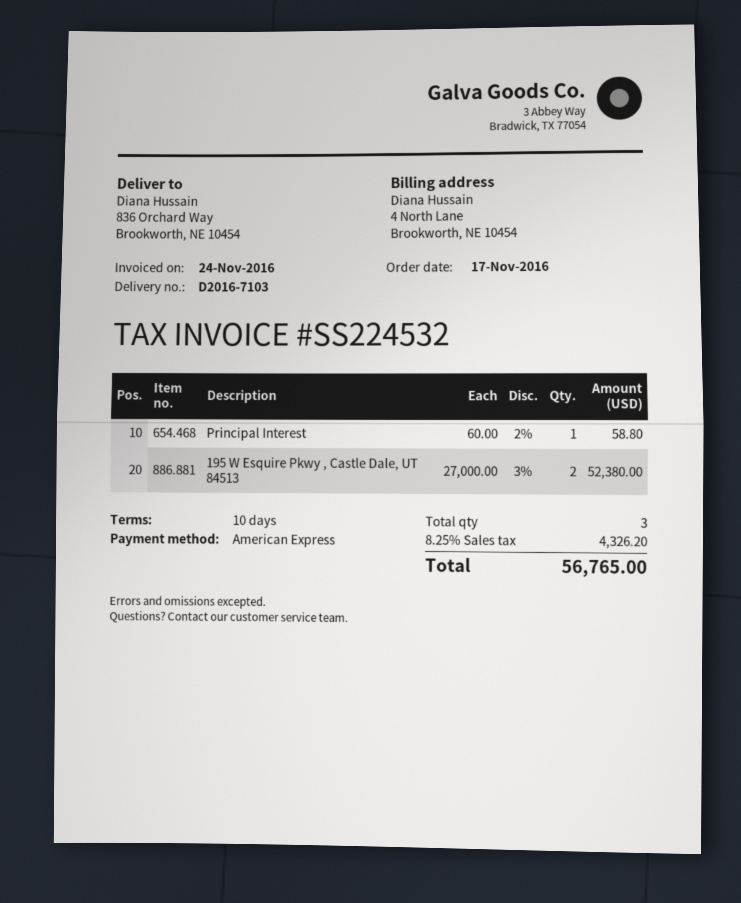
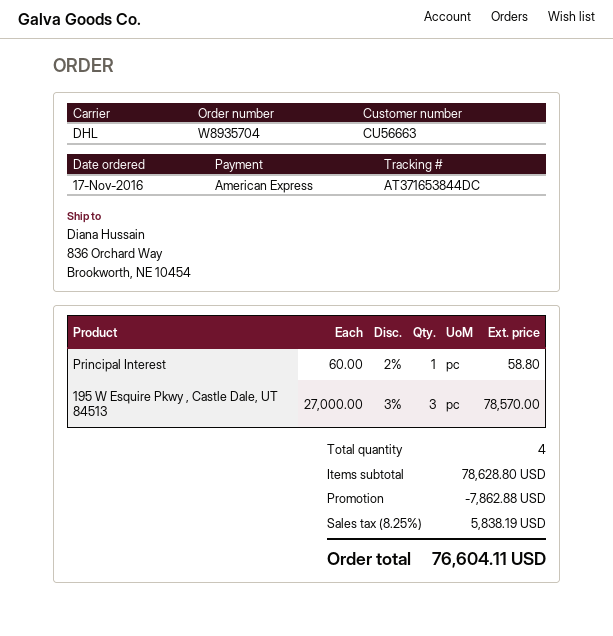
195 W Esquire Pkwy , Castle Dale, UT 84513: 2 x 27000.00 - 3% = 52380.00 -> 3 x 27000.00 - 3% = 78570.00
total quantity: 3 -> 4
discount: none -> 7862.88
tax: 8.25% = 4326.20 -> 8.25% = 5838.19
total: 56765.00 -> 76604.11

